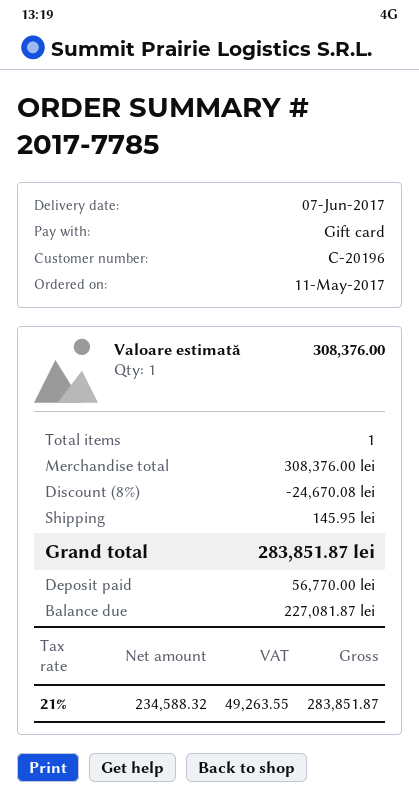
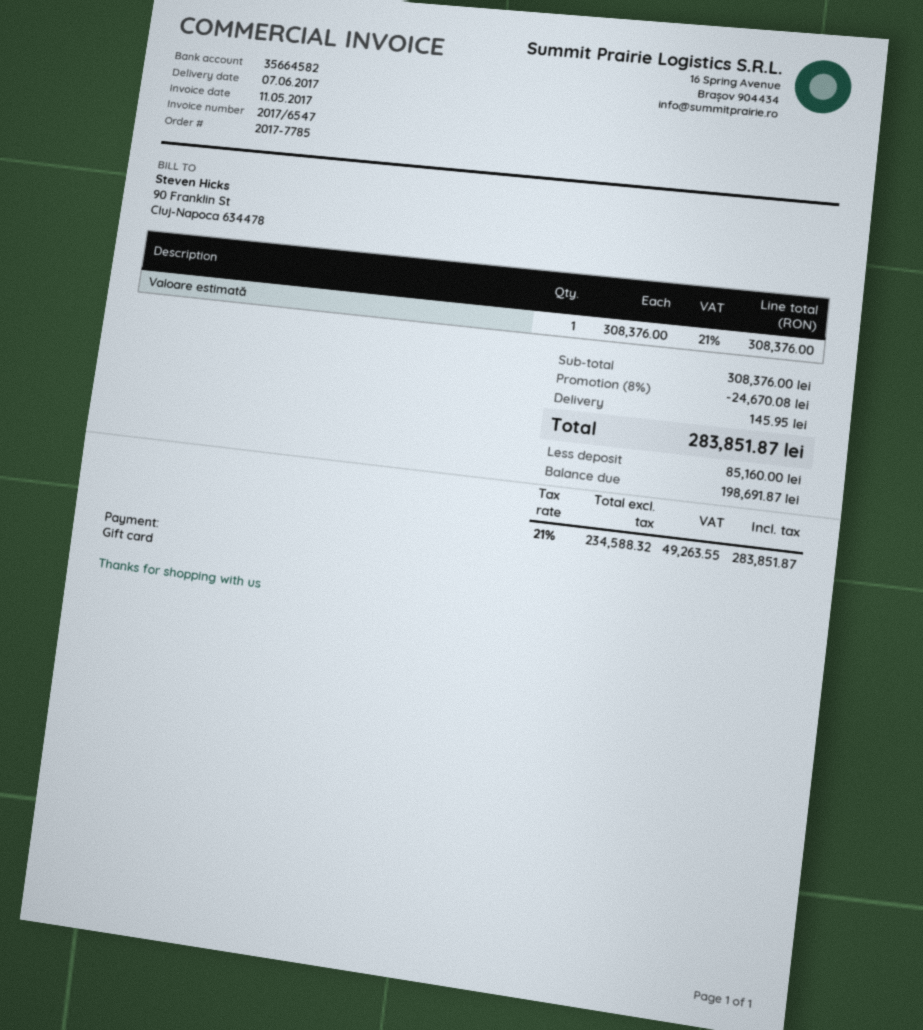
deposit: 56770.00 -> 85160.00
balance: 227081.87 -> 198691.87

